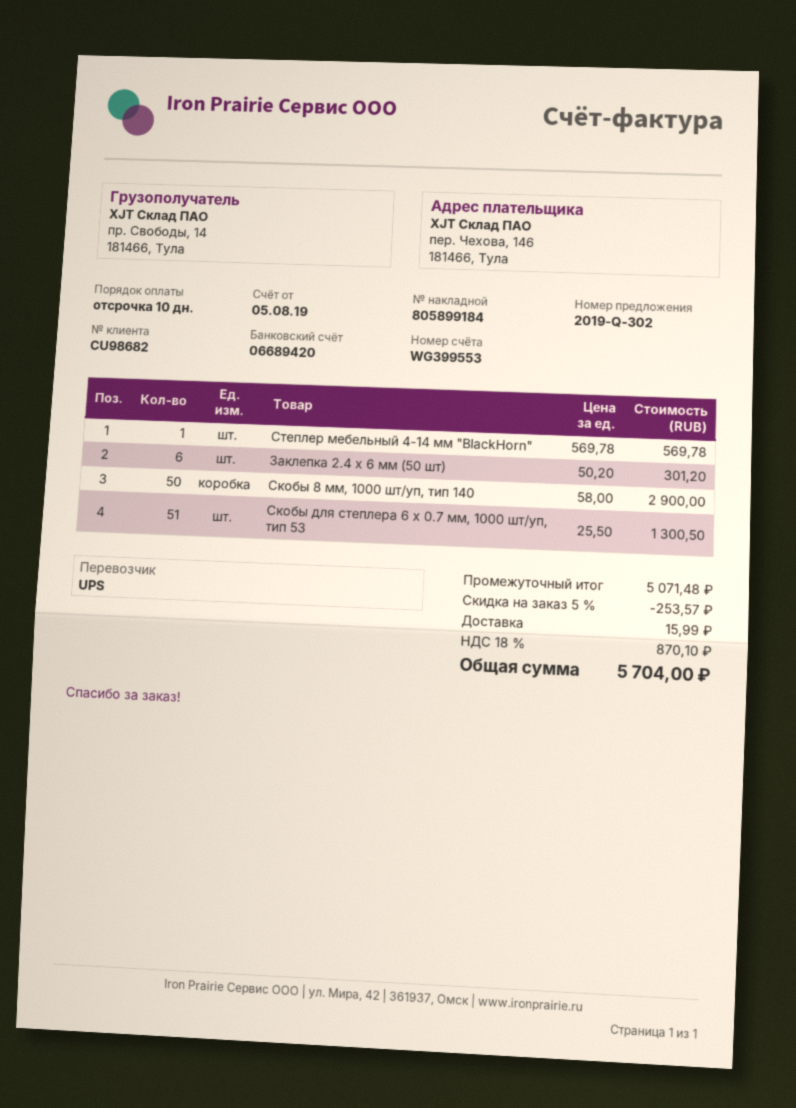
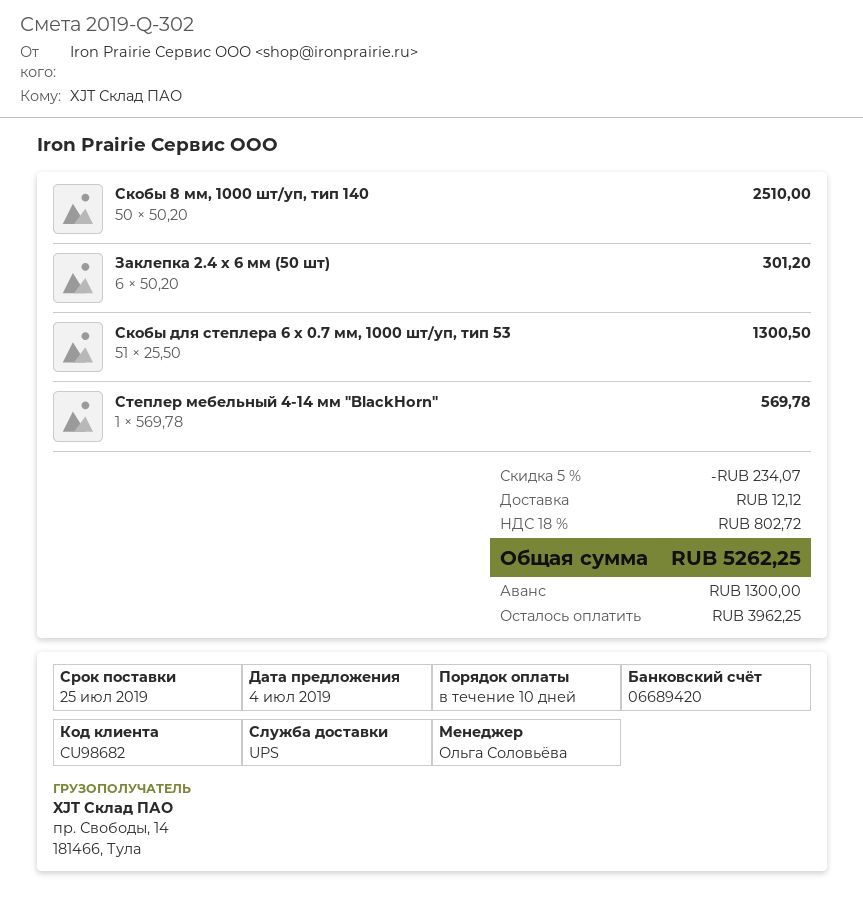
Скобы 8 мм, 1000 шт/уп, тип 140: 50 x 58.00 = 2900.00 -> 50 x 50.20 = 2510.00
discount: 5% = 253.57 -> 5% = 234.07
shipping: 15.99 -> 12.12
tax: 18% = 870.10 -> 18% = 802.72
total: 5704.00 -> 5262.25

